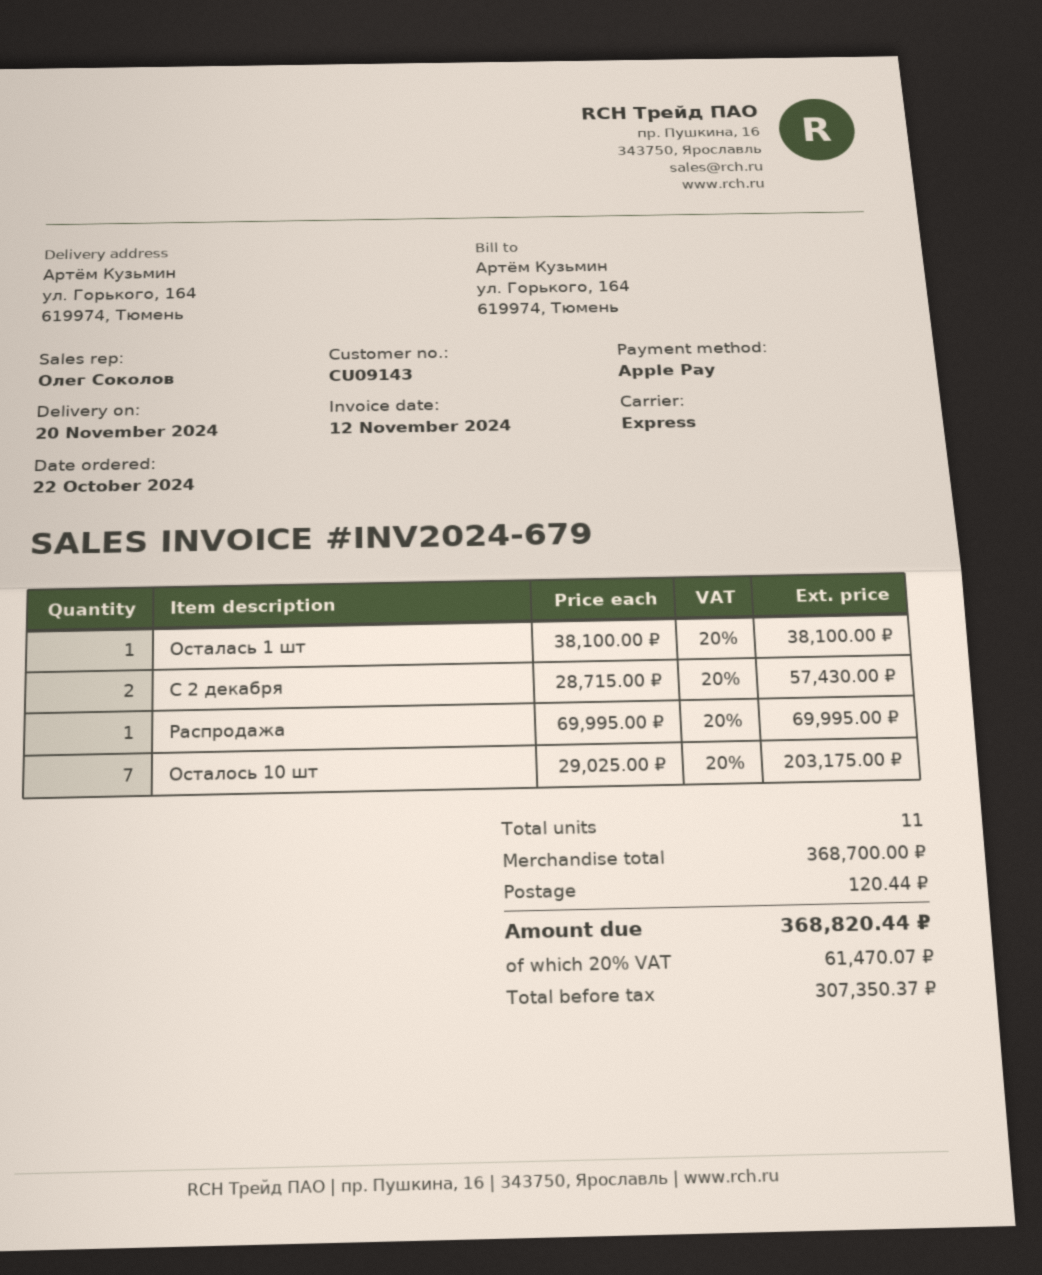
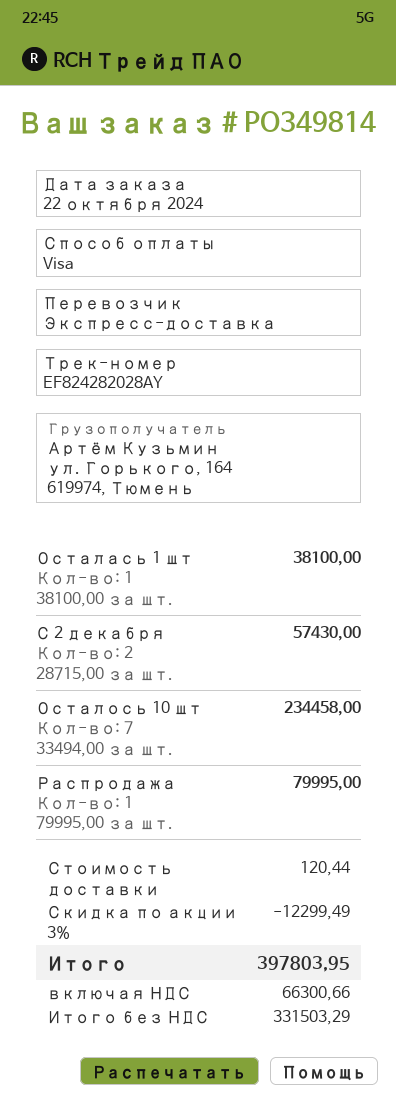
payment method: Apple Pay -> Visa
Распродажа: 1 x 69995.00 = 69995.00 -> 1 x 79995.00 = 79995.00
Осталось 10 шт: 7 x 29025.00 = 203175.00 -> 7 x 33494.00 = 234458.00
discount: none -> 3% = 12299.49
net: 307350.37 -> 331503.29
tax: 61470.07 -> 66300.66
total: 368820.44 -> 397803.95

